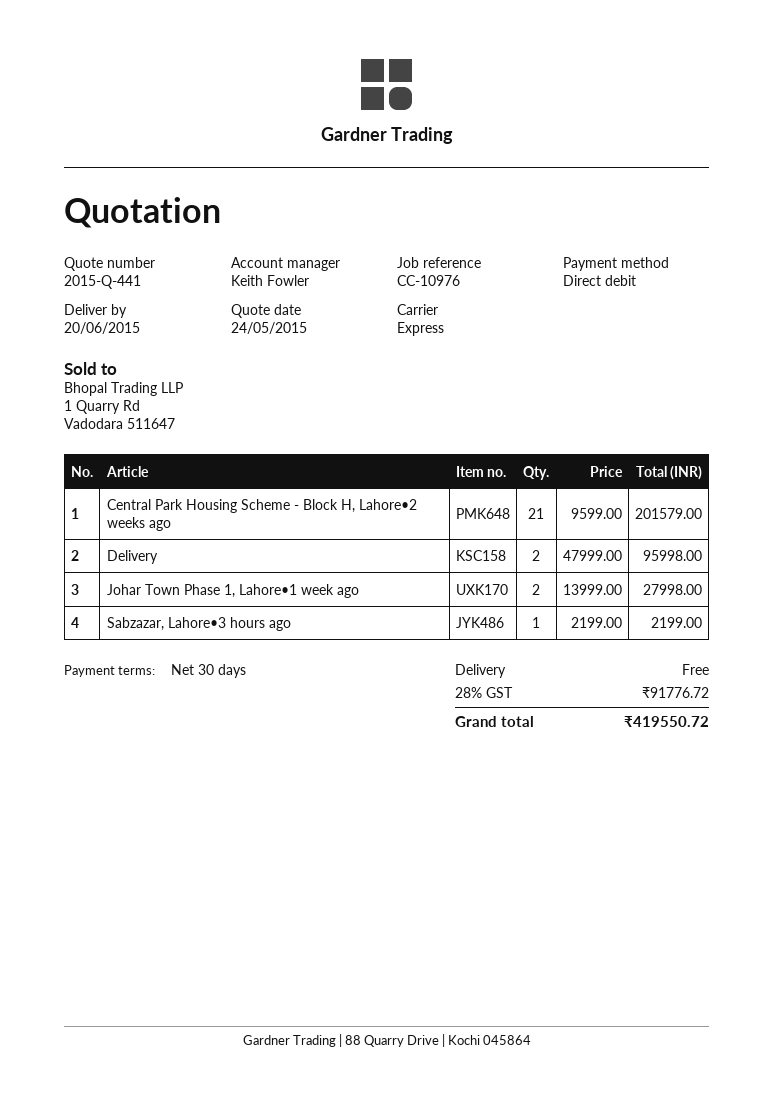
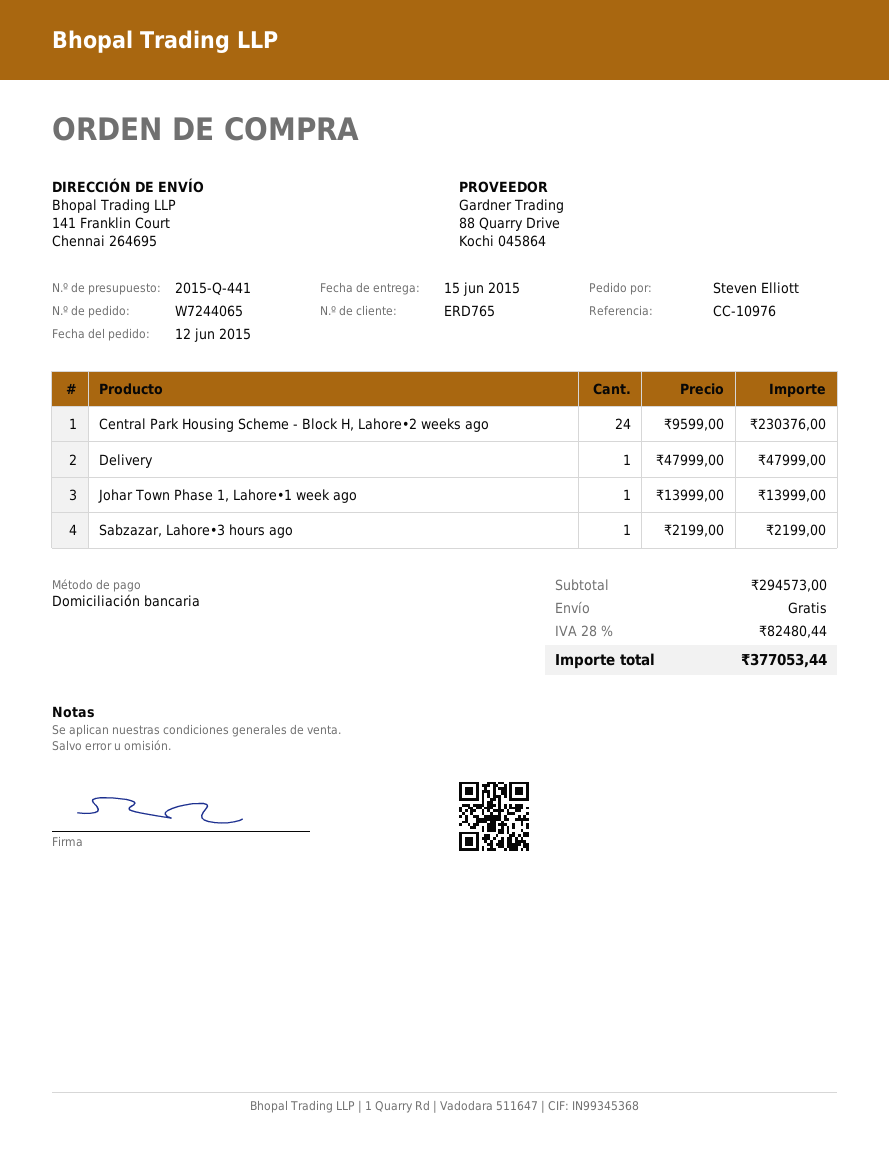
delivery date: 2015-06-20 -> 2015-06-15
Central Park Housing Scheme - Block H, Lahore•2 weeks ago: 21 x 9599.00 = 201579.00 -> 24 x 9599.00 = 230376.00
Delivery: 2 x 47999.00 = 95998.00 -> 1 x 47999.00 = 47999.00
Johar Town Phase 1, Lahore•1 week ago: 2 x 13999.00 = 27998.00 -> 1 x 13999.00 = 13999.00
tax: 28% = 91776.72 -> 28% = 82480.44
total: 419550.72 -> 377053.44

